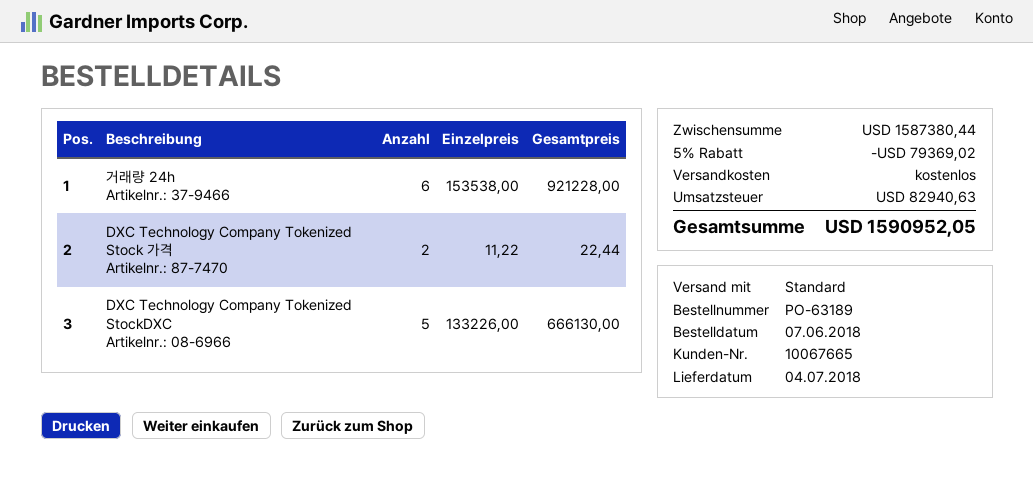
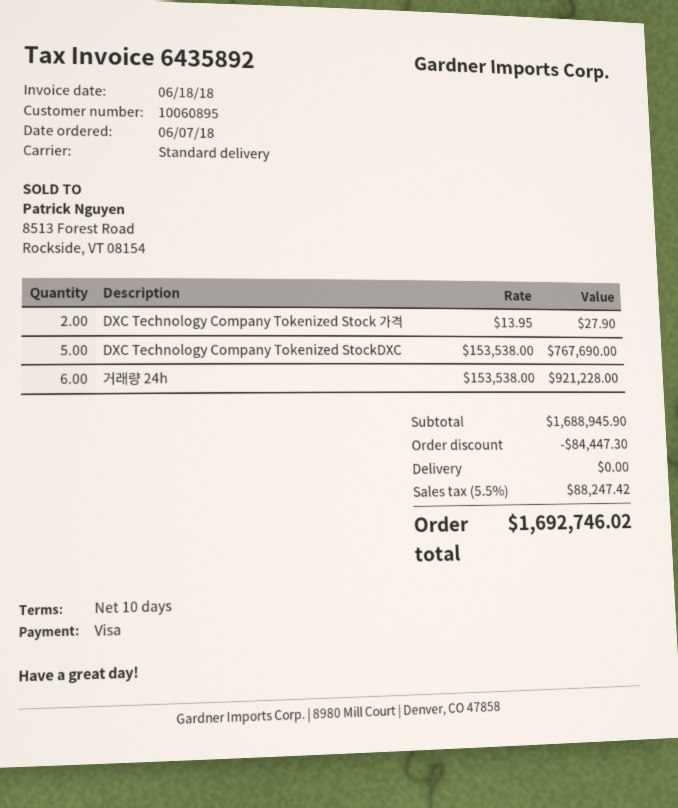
customer number: 10067665 -> 10060895
DXC Technology Company Tokenized Stock 가격: 2 x 11.22 = 22.44 -> 2 x 13.95 = 27.90
DXC Technology Company Tokenized StockDXC: 5 x 133226.00 = 666130.00 -> 5 x 153538.00 = 767690.00
subtotal: 1587380.44 -> 1688945.90
discount: 79369.02 -> 84447.30
tax: 82940.63 -> 88247.42
total: 1590952.05 -> 1692746.02

